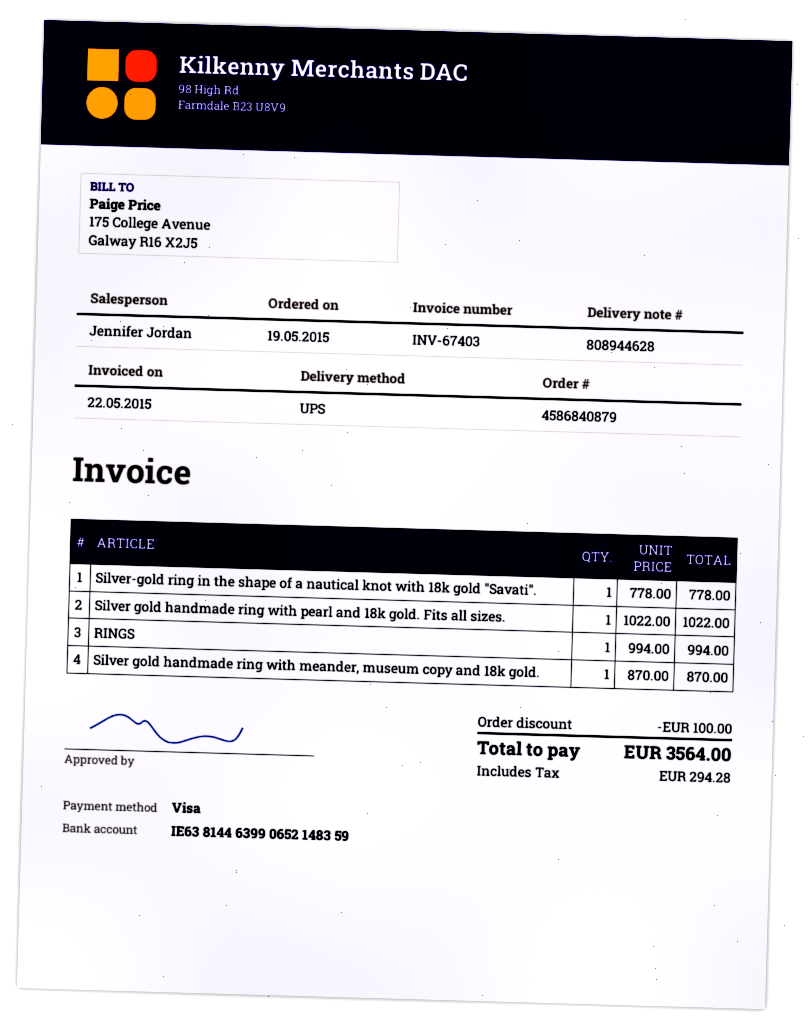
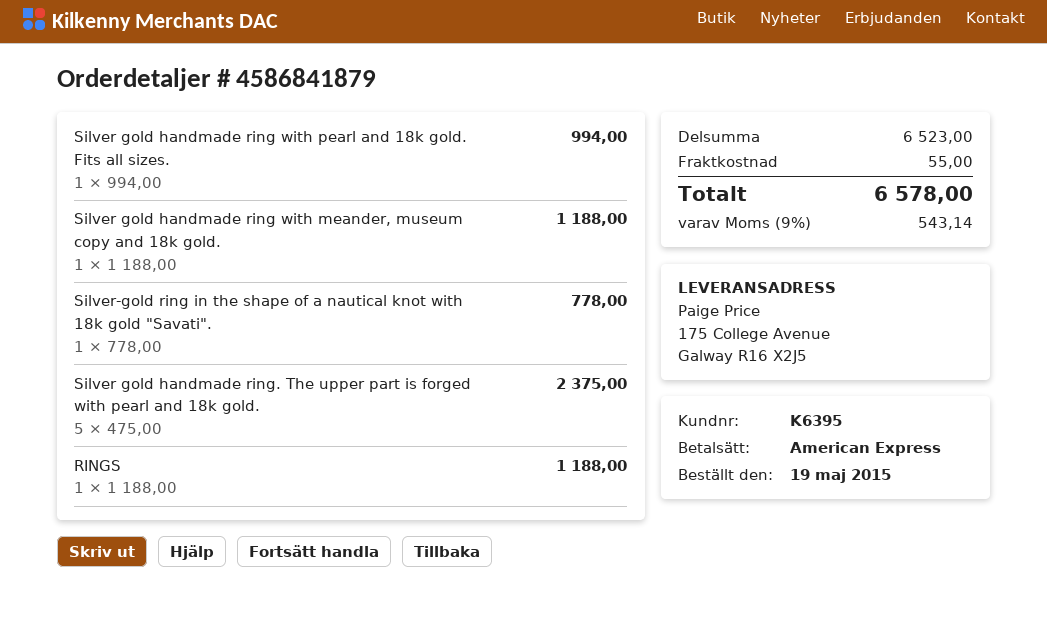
order number: 4586840879 -> 4586841879
payment method: Visa -> American Express
Silver gold handmade ring with pearl and 18k gold. Fits all sizes.: 1 x 1022.00 = 1022.00 -> 1 x 994.00 = 994.00
RINGS: 1 x 994.00 = 994.00 -> 1 x 1188.00 = 1188.00
Silver gold handmade ring with meander, museum copy and 18k gold.: 1 x 870.00 = 870.00 -> 1 x 1188.00 = 1188.00
Silver gold handmade ring. The upper part is forged with pearl and 18k gold.: none -> 5 x 475.00 = 2375.00
discount: 100.00 -> none
shipping: none -> 55.00
tax: 294.28 -> 543.14
total: 3564.00 -> 6578.00

